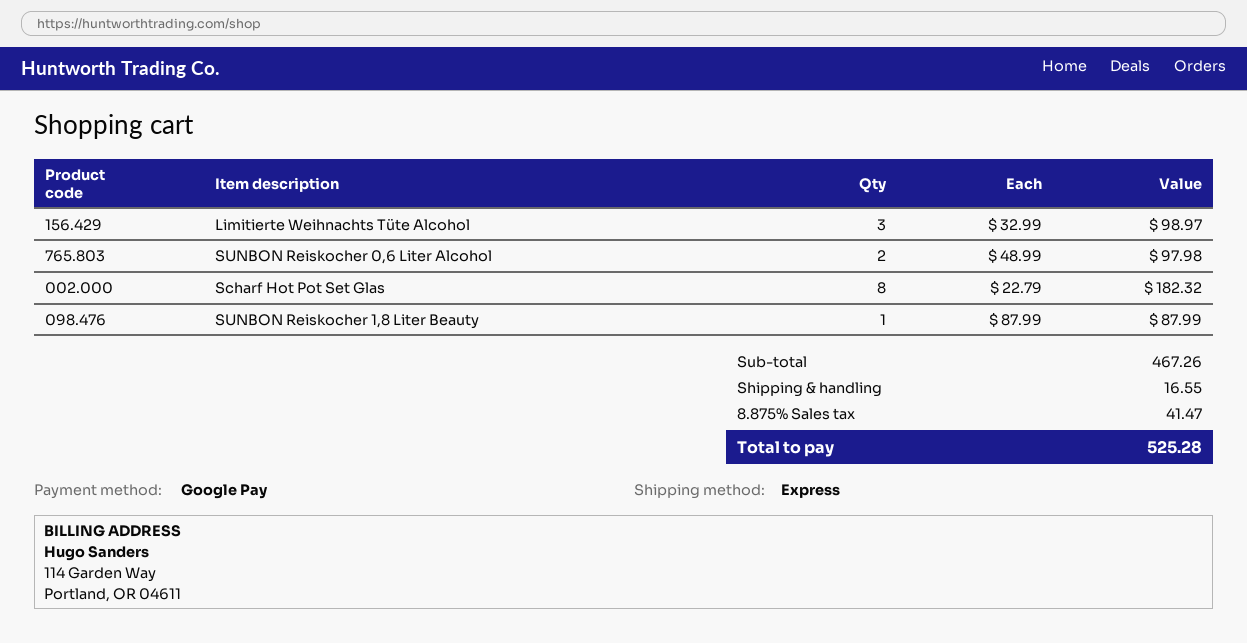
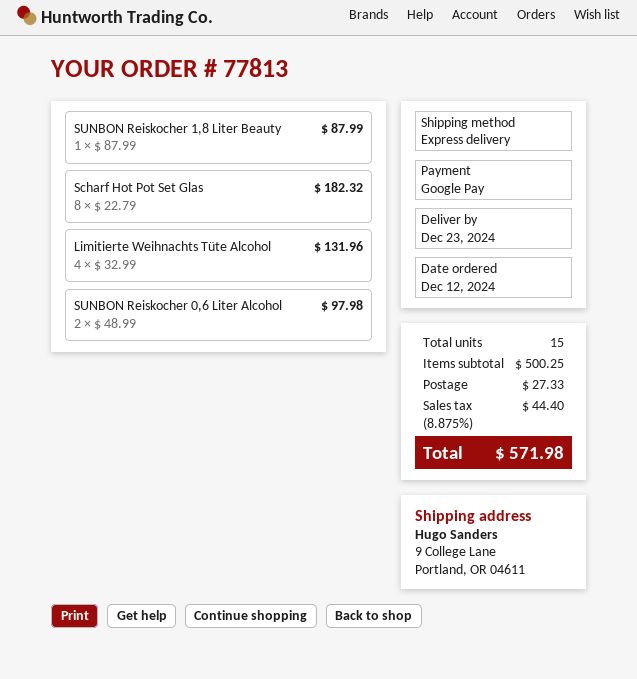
Limitierte Weihnachts Tüte Alcohol: 3 x 32.99 = 98.97 -> 4 x 32.99 = 131.96
subtotal: 467.26 -> 500.25
shipping: 16.55 -> 27.33
tax: 8.875% = 41.47 -> 8.875% = 44.40
total: 525.28 -> 571.98

